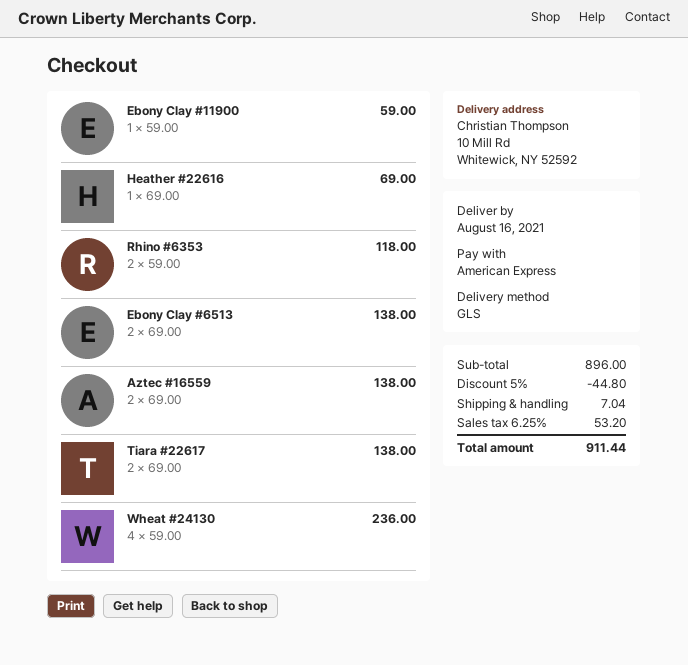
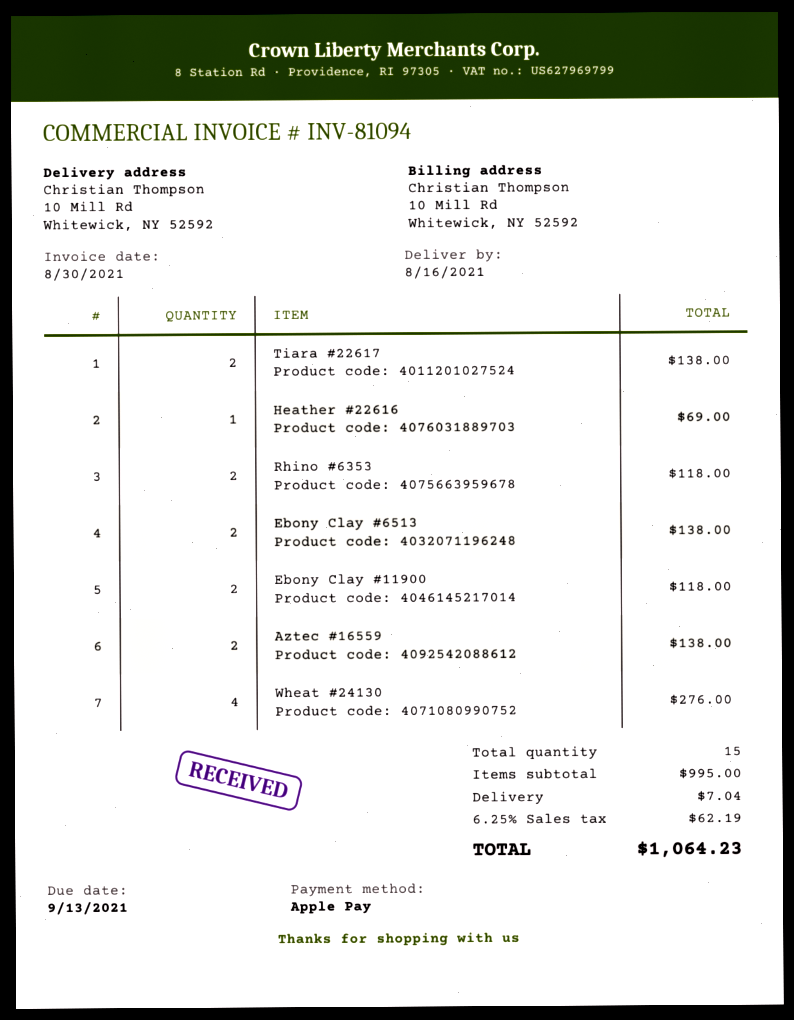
payment method: American Express -> Apple Pay
Ebony Clay #11900: 1 for 59.00 -> 2 for 118.00
Wheat #24130: 4 for 236.00 -> 4 for 276.00
subtotal: 896.00 -> 995.00
discount: 5% = 44.80 -> none
tax: 6.25% = 53.20 -> 6.25% = 62.19
total: 911.44 -> 1064.23

